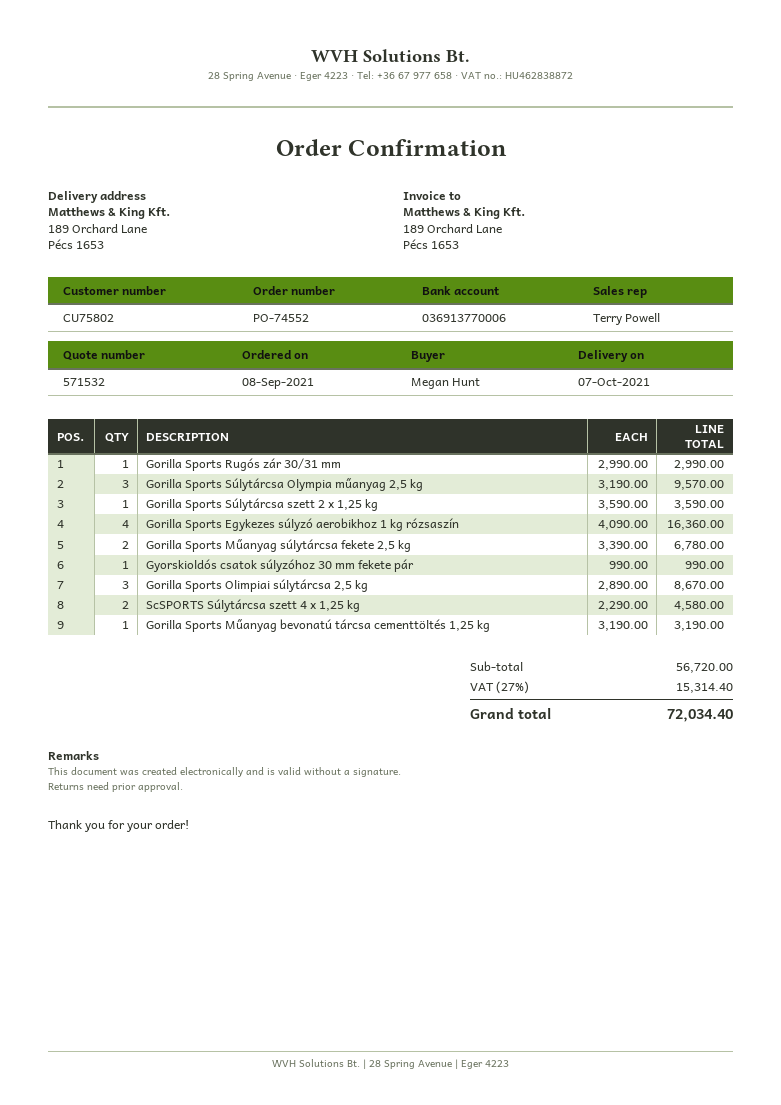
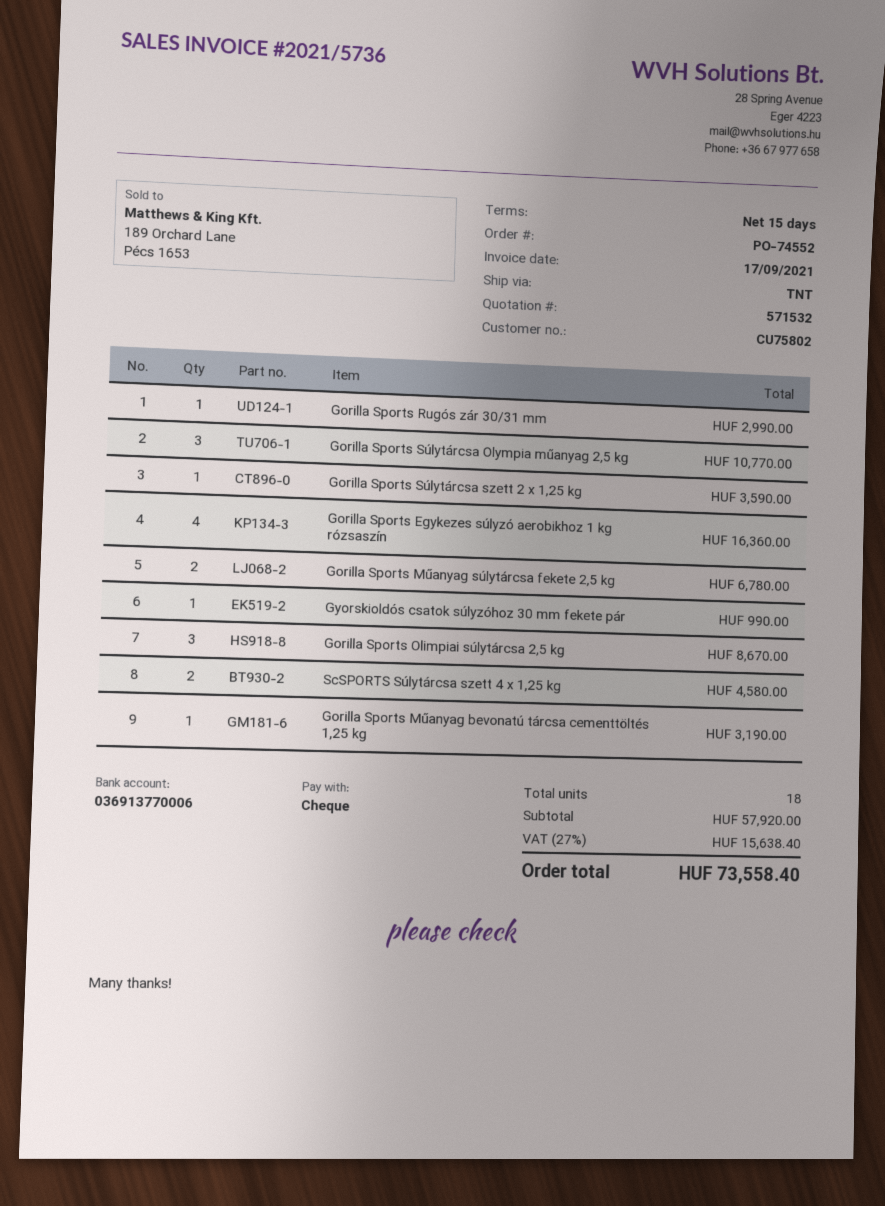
Gorilla Sports Súlytárcsa Olympia műanyag 2,5 kg: 3 for 9570.00 -> 3 for 10770.00
subtotal: 56720.00 -> 57920.00
tax: 27% = 15314.40 -> 27% = 15638.40
total: 72034.40 -> 73558.40

